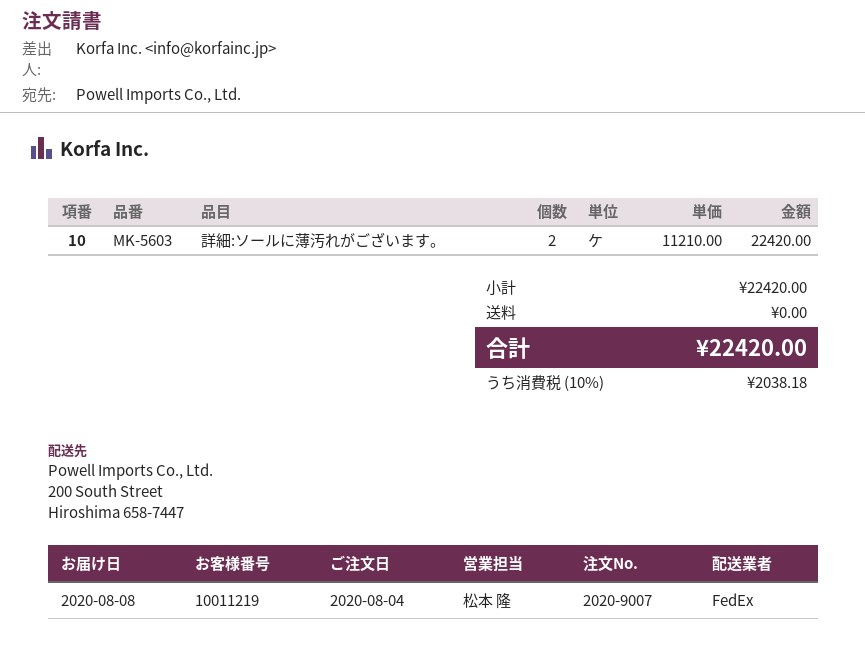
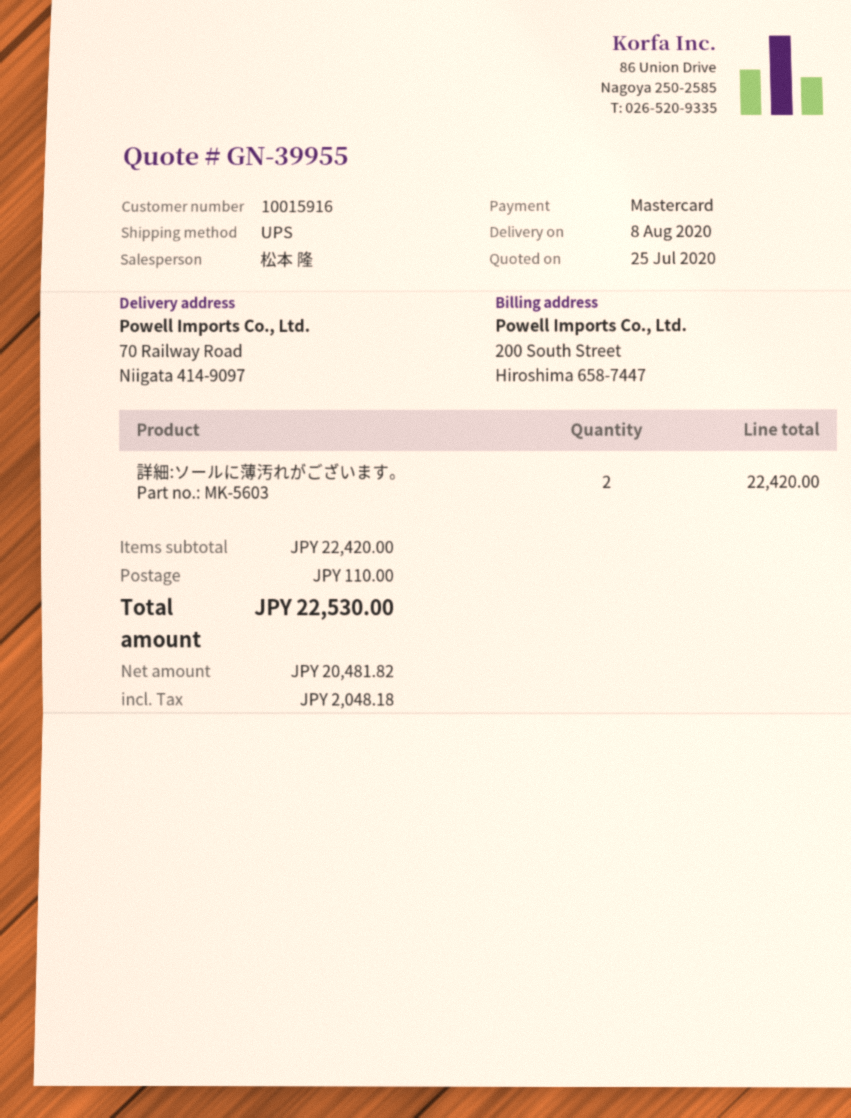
customer number: 10011219 -> 10015916
shipping method: FedEx -> UPS
ship to: 200 South Street, Hiroshima 658-7447 -> 70 Railway Road, Niigata 414-9097
shipping: 0.00 -> 110.00
tax: 2038.18 -> 2048.18
total: 22420.00 -> 22530.00

